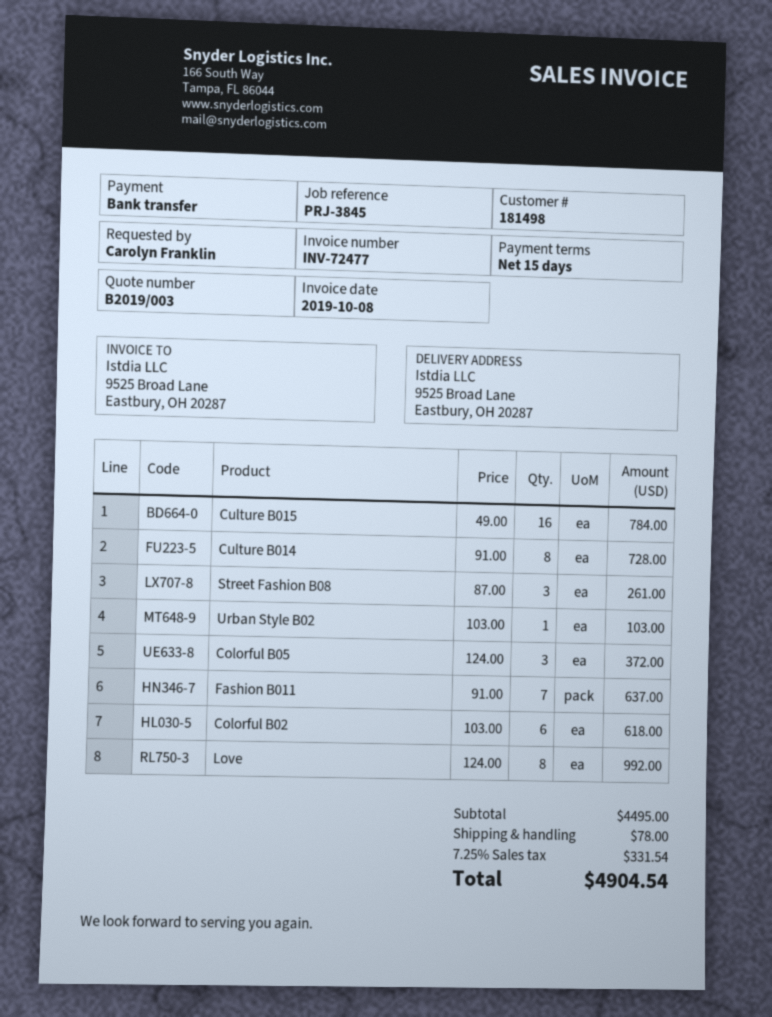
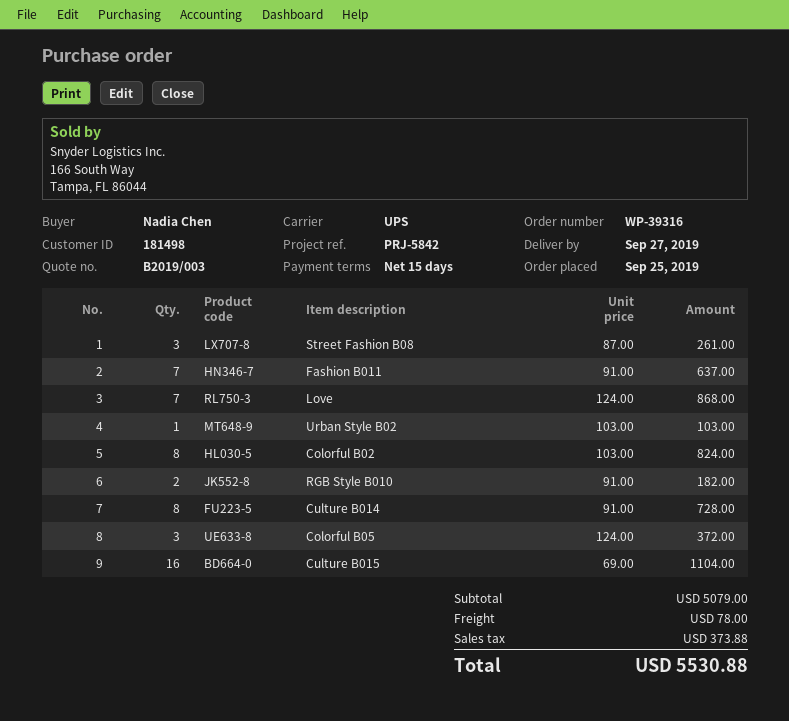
reference: PRJ-3845 -> PRJ-5842
ordered by: Carolyn Franklin -> Nadia Chen
Culture B015: 16 x 49.00 = 784.00 -> 16 x 69.00 = 1104.00
Colorful B02: 6 x 103.00 = 618.00 -> 8 x 103.00 = 824.00
Love: 8 x 124.00 = 992.00 -> 7 x 124.00 = 868.00
RGB Style B010: none -> 2 x 91.00 = 182.00
subtotal: 4495.00 -> 5079.00
tax: 331.54 -> 373.88
total: 4904.54 -> 5530.88

